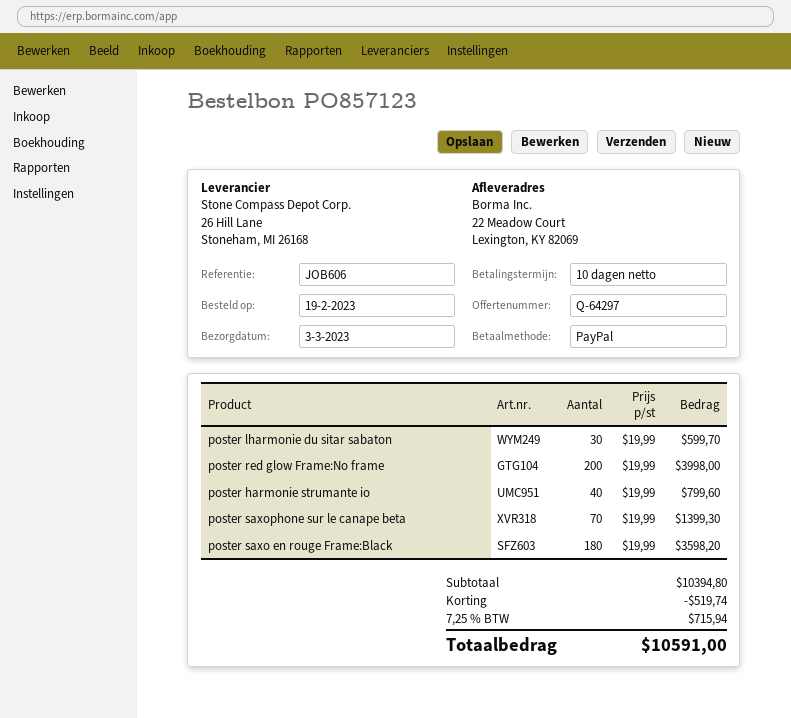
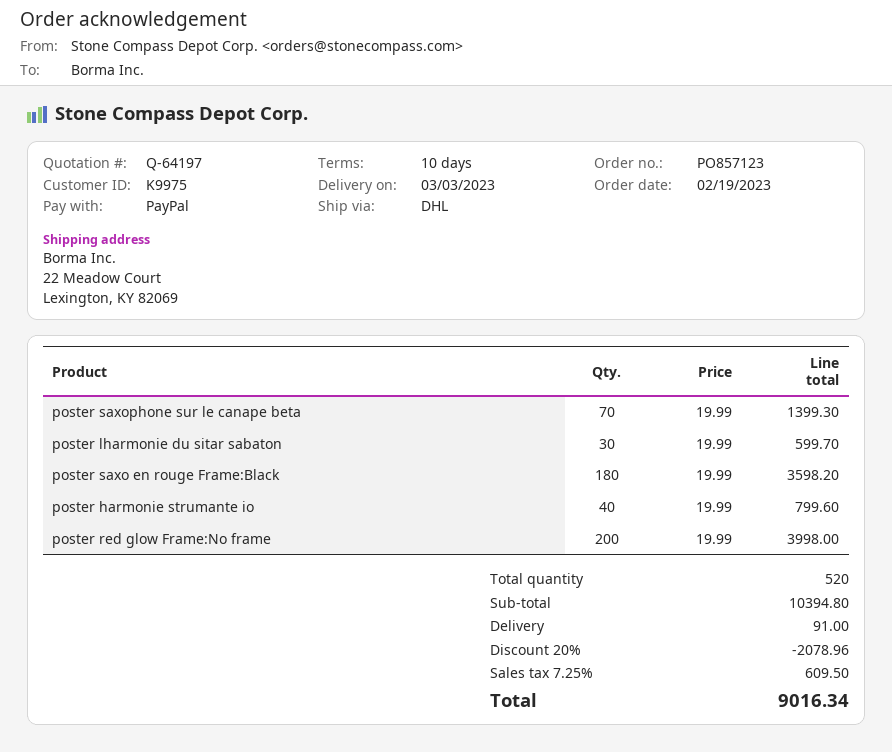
quote number: Q-64297 -> Q-64197
discount: 519.74 -> 2078.96
shipping: none -> 91.00
tax: 7.25% = 715.94 -> 7.25% = 609.50
total: 10591.00 -> 9016.34

